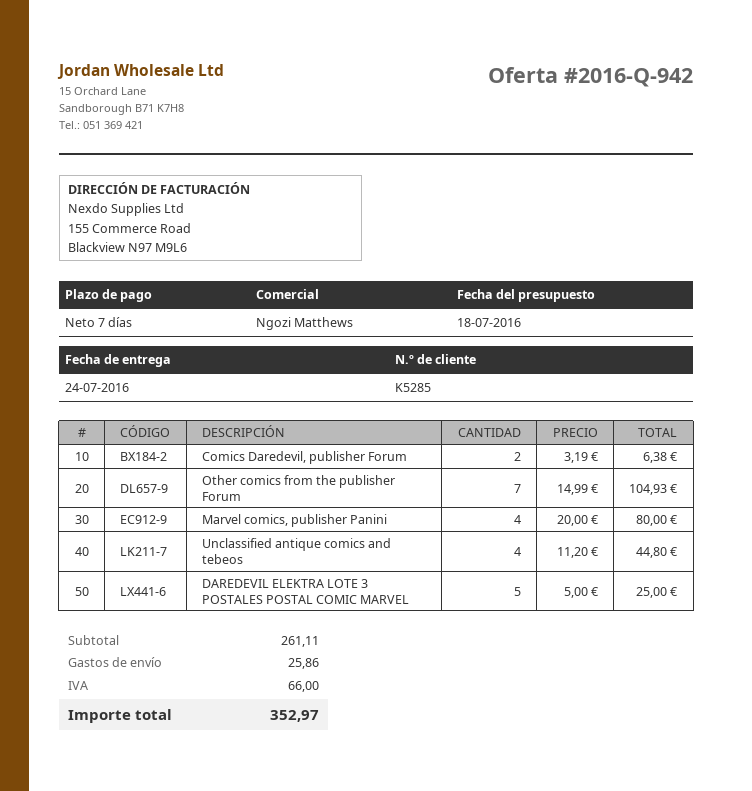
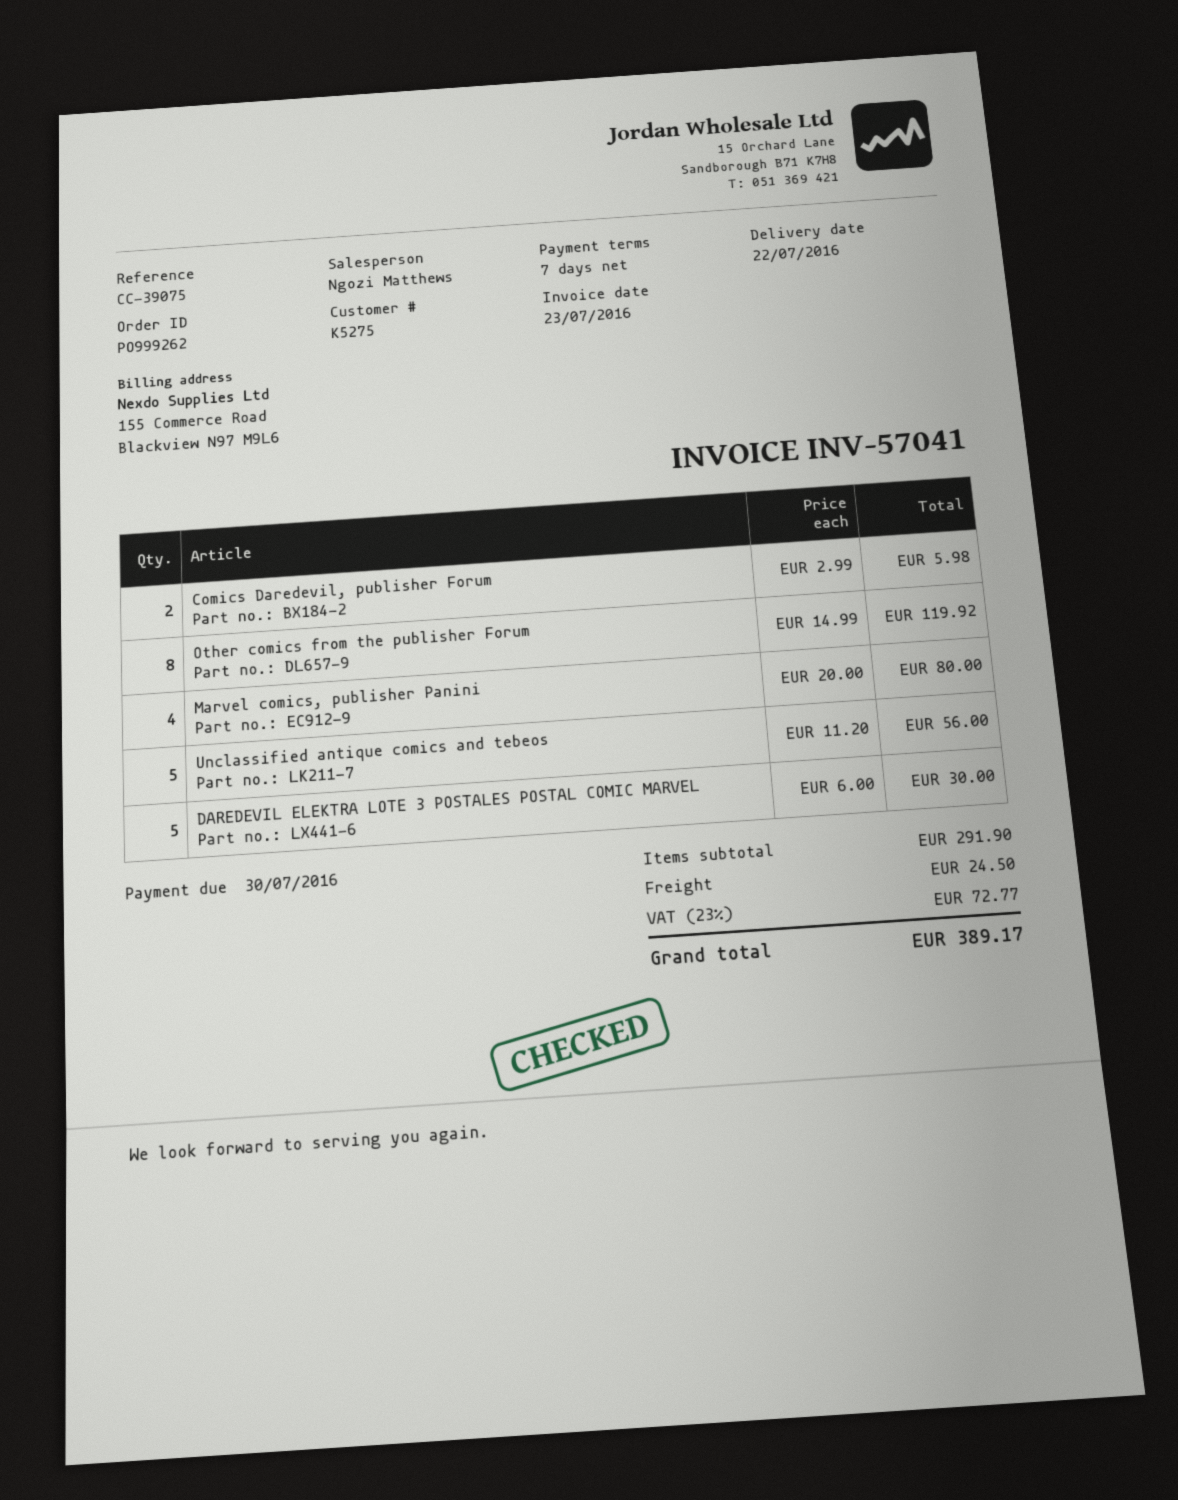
delivery date: 2016-07-24 -> 2016-07-22
customer number: K5285 -> K5275
Comics Daredevil, publisher Forum: 2 x 3.19 = 6.38 -> 2 x 2.99 = 5.98
Other comics from the publisher Forum: 7 x 14.99 = 104.93 -> 8 x 14.99 = 119.92
Unclassified antique comics and tebeos: 4 x 11.20 = 44.80 -> 5 x 11.20 = 56.00
DAREDEVIL ELEKTRA LOTE 3 POSTALES POSTAL COMIC MARVEL: 5 x 5.00 = 25.00 -> 5 x 6.00 = 30.00
subtotal: 261.11 -> 291.90
shipping: 25.86 -> 24.50
tax: 66.00 -> 72.77
total: 352.97 -> 389.17

